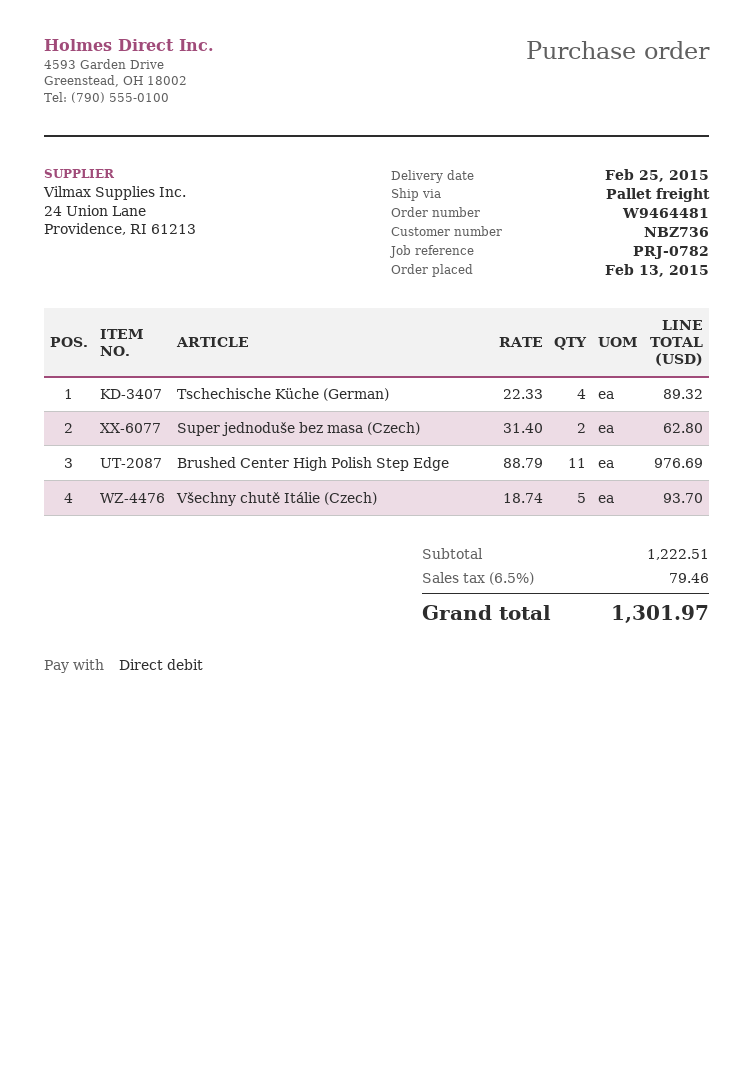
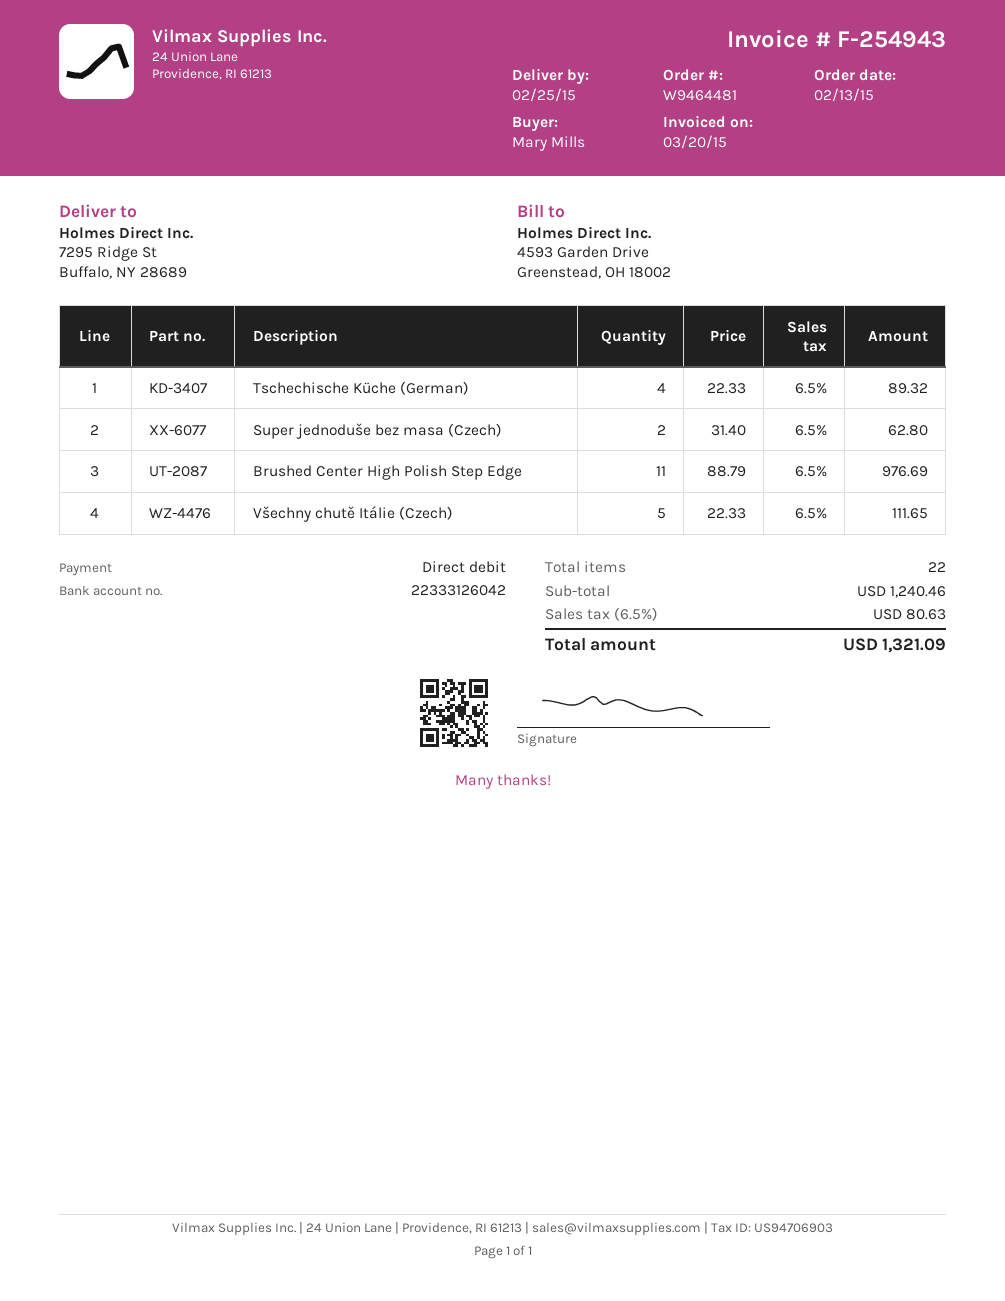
Všechny chutě Itálie (Czech): 5 x 18.74 = 93.70 -> 5 x 22.33 = 111.65
subtotal: 1222.51 -> 1240.46
tax: 6.5% = 79.46 -> 6.5% = 80.63
total: 1301.97 -> 1321.09

